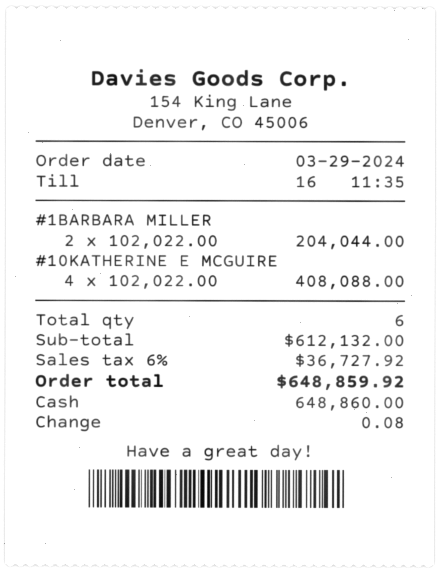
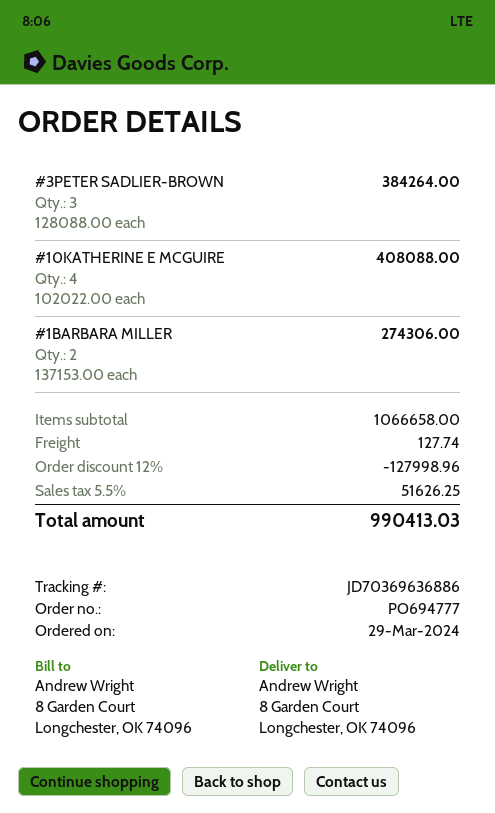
#1BARBARA MILLER: 2 x 102022.00 = 204044.00 -> 2 x 137153.00 = 274306.00
#3PETER SADLIER-BROWN: none -> 3 x 128088.00 = 384264.00
subtotal: 612132.00 -> 1066658.00
discount: none -> 12% = 127998.96
shipping: none -> 127.74
tax: 6% = 36727.92 -> 5.5% = 51626.25
total: 648859.92 -> 990413.03

